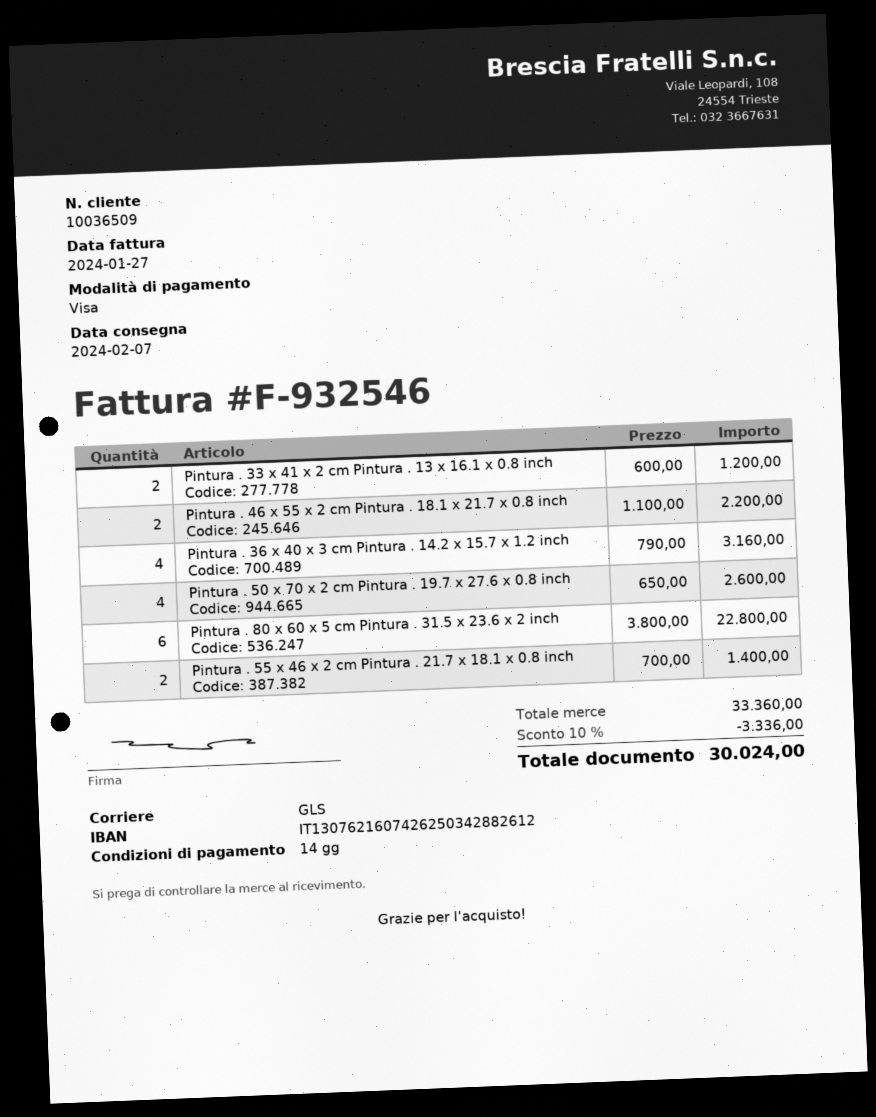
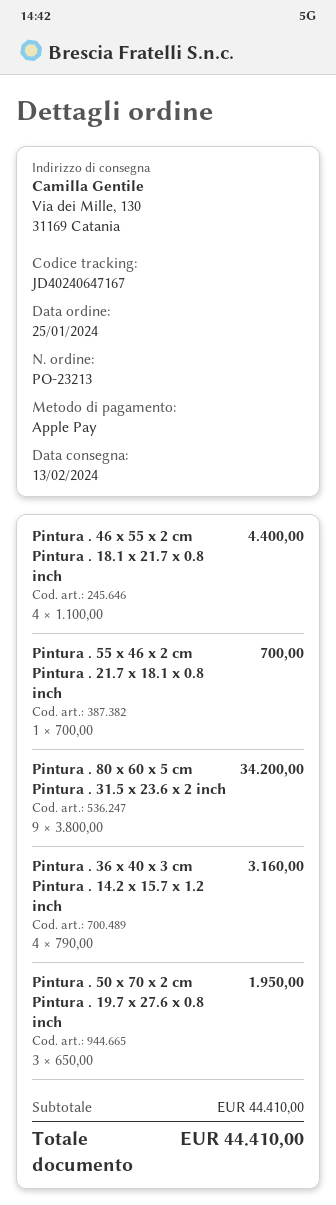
delivery date: 2024-02-07 -> 2024-02-13
payment method: Visa -> Apple Pay
Pintura . 33 x 41 x 2 cm Pintura . 13 x 16.1 x 0.8 inch: 2 x 600.00 = 1200.00 -> none
Pintura . 46 x 55 x 2 cm Pintura . 18.1 x 21.7 x 0.8 inch: 2 x 1100.00 = 2200.00 -> 4 x 1100.00 = 4400.00
Pintura . 50 x 70 x 2 cm Pintura . 19.7 x 27.6 x 0.8 inch: 4 x 650.00 = 2600.00 -> 3 x 650.00 = 1950.00
Pintura . 80 x 60 x 5 cm Pintura . 31.5 x 23.6 x 2 inch: 6 x 3800.00 = 22800.00 -> 9 x 3800.00 = 34200.00
Pintura . 55 x 46 x 2 cm Pintura . 21.7 x 18.1 x 0.8 inch: 2 x 700.00 = 1400.00 -> 1 x 700.00 = 700.00
subtotal: 33360.00 -> 44410.00
discount: 10% = 3336.00 -> none
total: 30024.00 -> 44410.00

